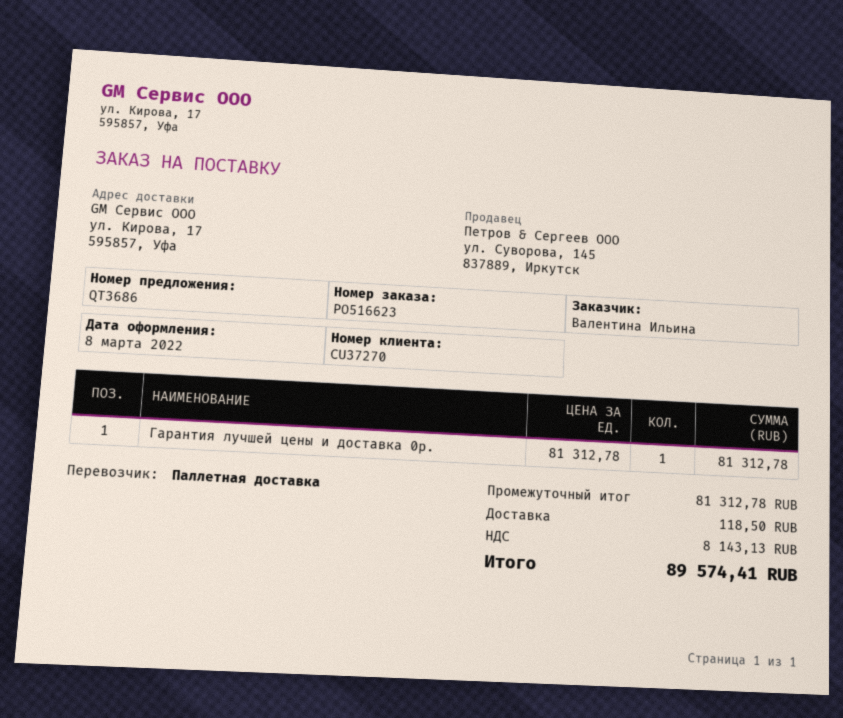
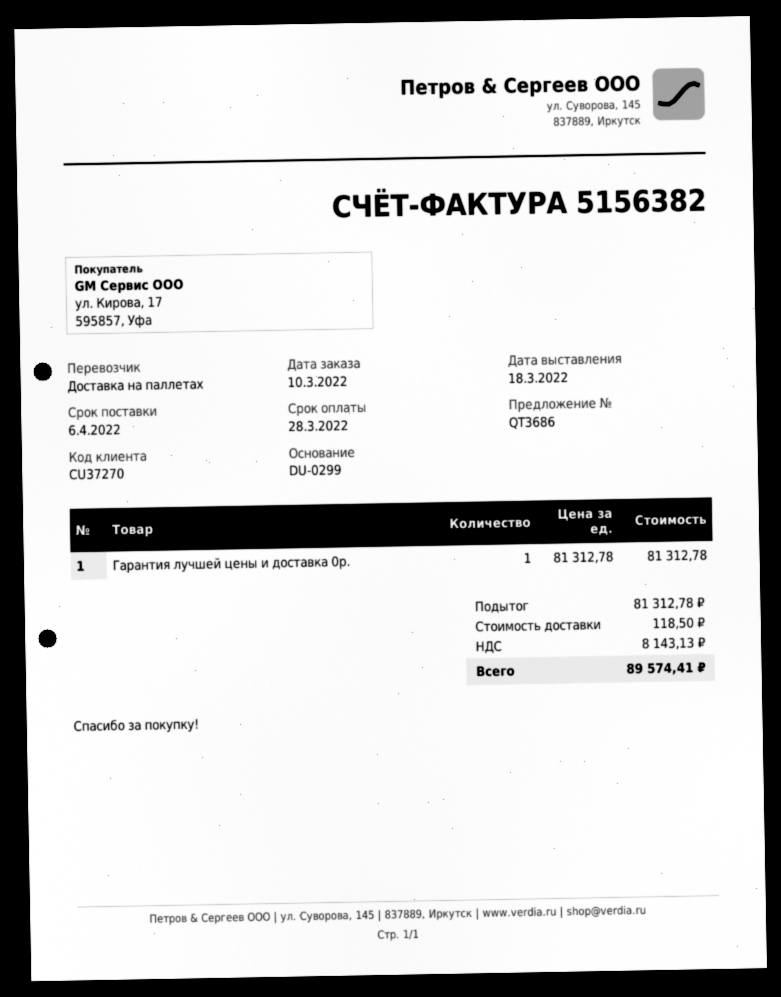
order date: 2022-03-08 -> 2022-03-10

